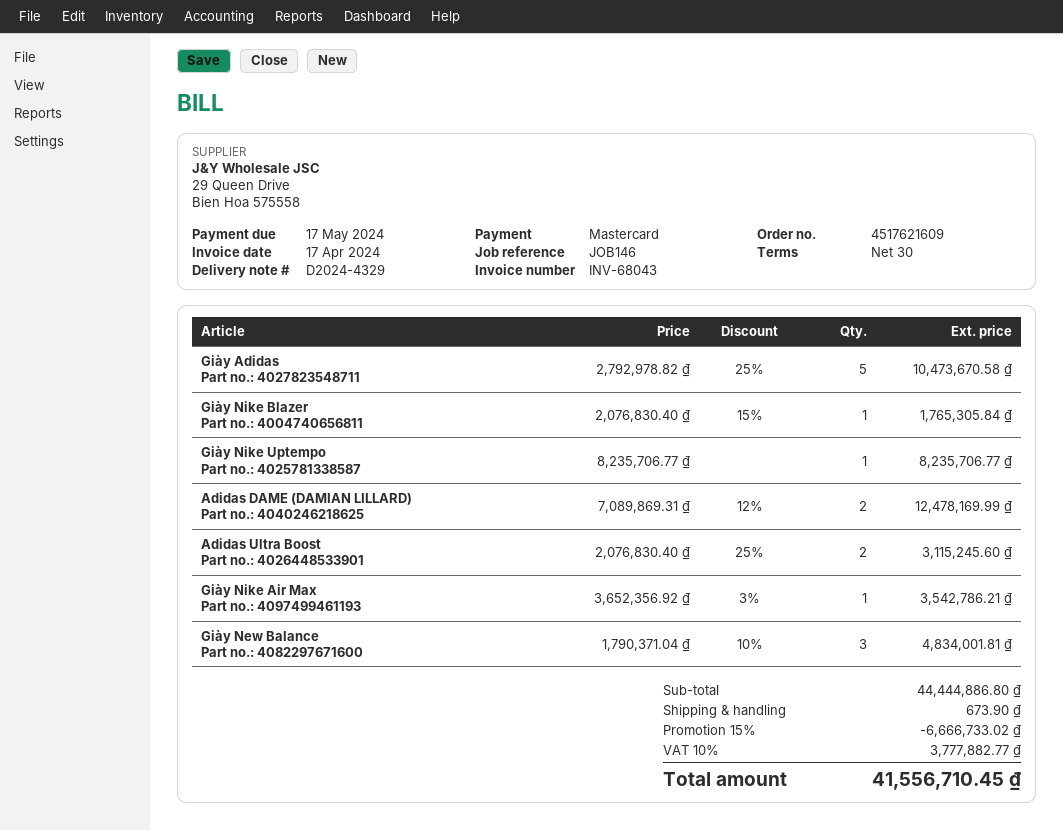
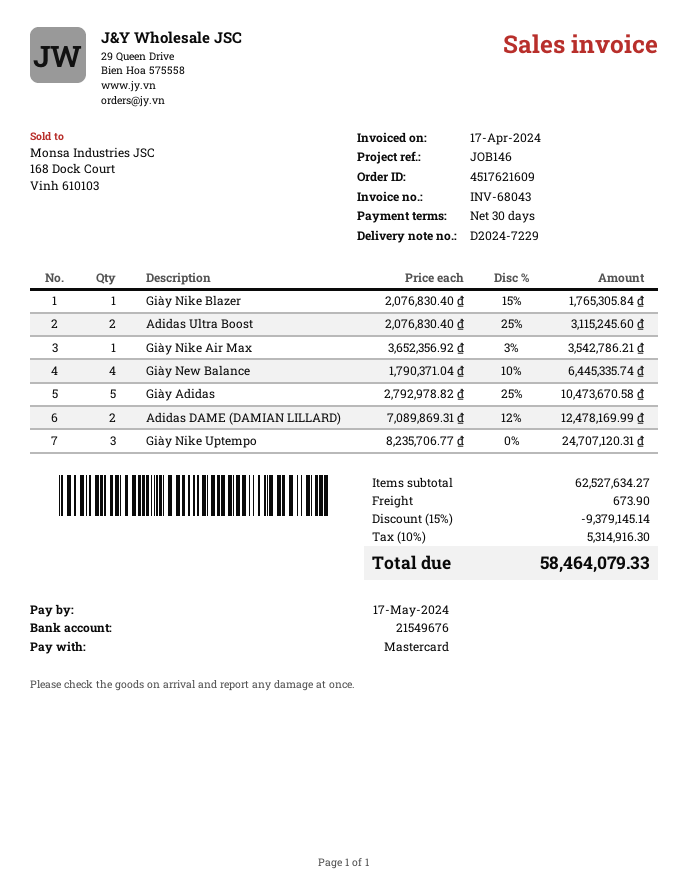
delivery note number: D2024-4329 -> D2024-7229
Giày Nike Uptempo: 1 x 8235706.77 = 8235706.77 -> 3 x 8235706.77 = 24707120.31
Giày New Balance: 3 x 1790371.04 - 10% = 4834001.81 -> 4 x 1790371.04 - 10% = 6445335.74
subtotal: 44444886.80 -> 62527634.27
discount: 15% = 6666733.02 -> 15% = 9379145.14
tax: 10% = 3777882.77 -> 10% = 5314916.30
total: 41556710.45 -> 58464079.33

